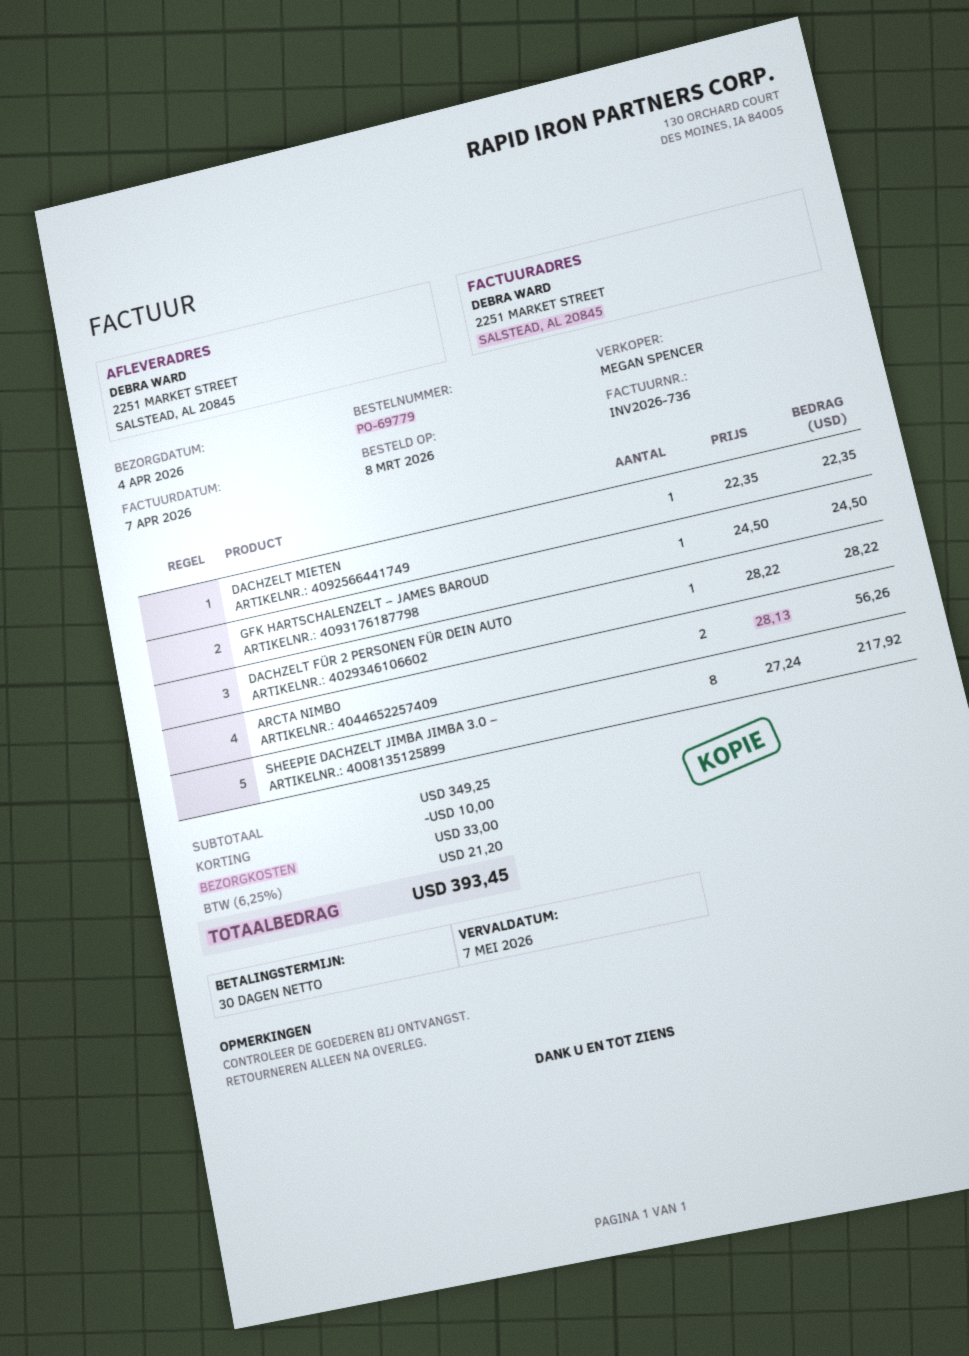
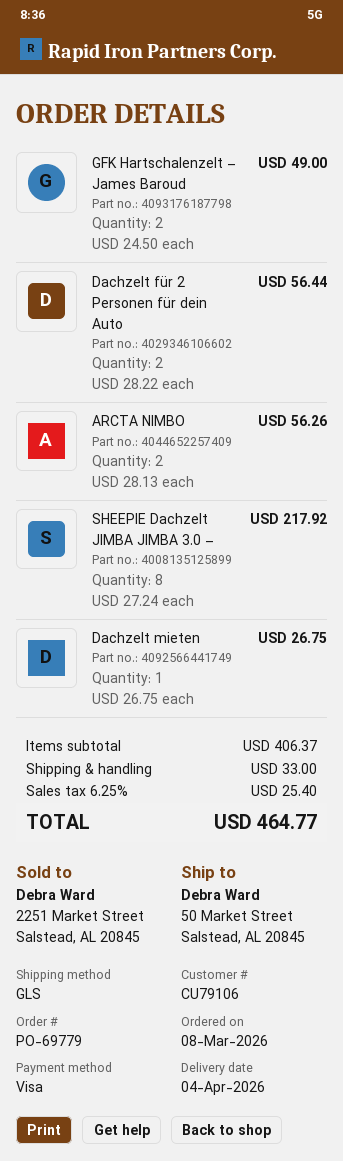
ship to: 2251 MARKET STREET, SALSTEAD, AL 20845 -> 50 Market Street, Salstead, AL 20845
DACHZELT MIETEN: 1 x 22.35 = 22.35 -> 1 x 26.75 = 26.75
GFK HARTSCHALENZELT – JAMES BAROUD: 1 x 24.50 = 24.50 -> 2 x 24.50 = 49.00
DACHZELT FÜR 2 PERSONEN FÜR DEIN AUTO: 1 x 28.22 = 28.22 -> 2 x 28.22 = 56.44
subtotal: 349.25 -> 406.37
discount: 10.00 -> none
tax: 6.25% = 21.20 -> 6.25% = 25.40
total: 393.45 -> 464.77

